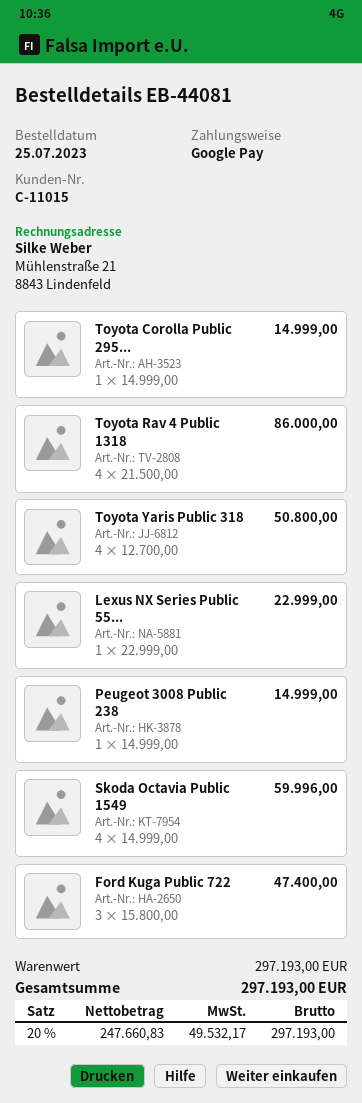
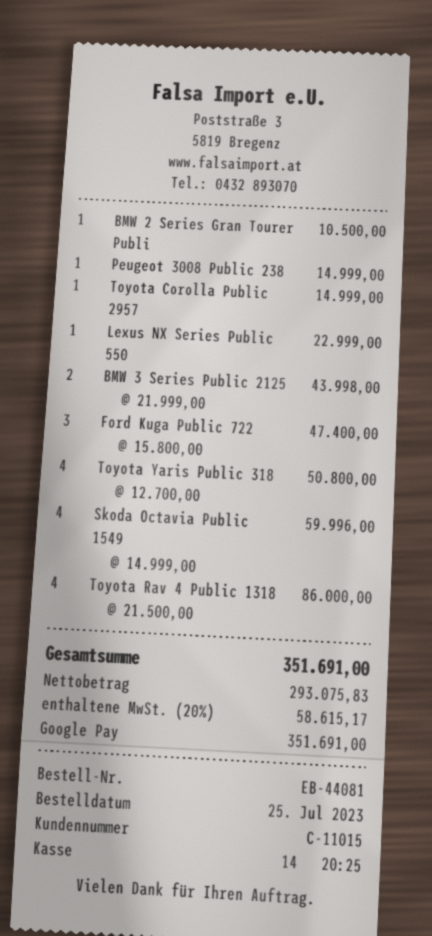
BMW 2 Series Gran Tourer Publi: none -> 1 x 10500.00 = 10500.00
BMW 3 Series Public 2125: none -> 2 x 21999.00 = 43998.00
net: 247660.83 -> 293075.83
tax: 20% = 49532.17 -> 20% = 58615.17
total: 297193.00 -> 351691.00

